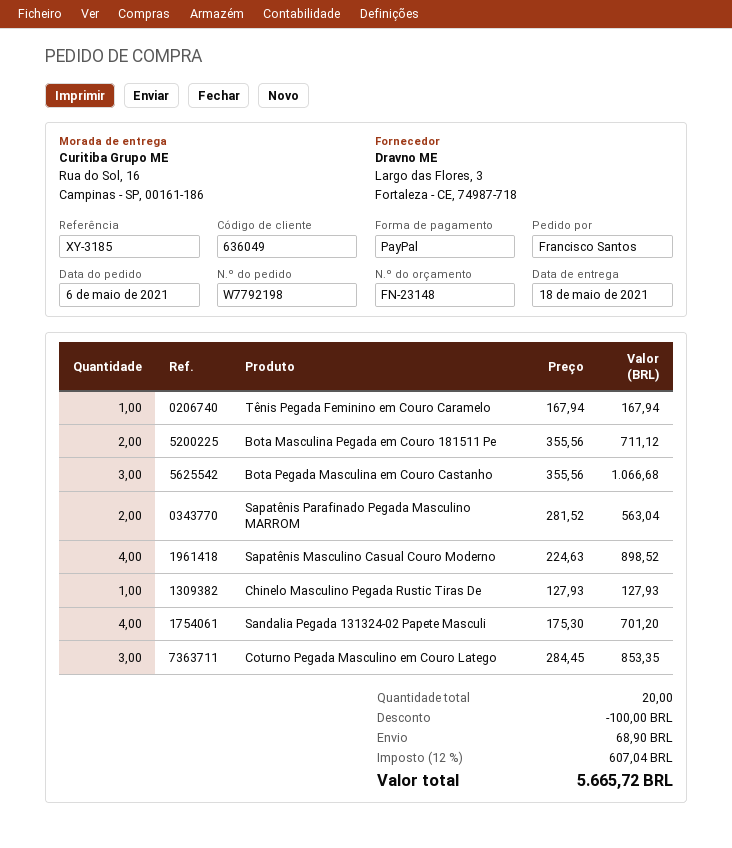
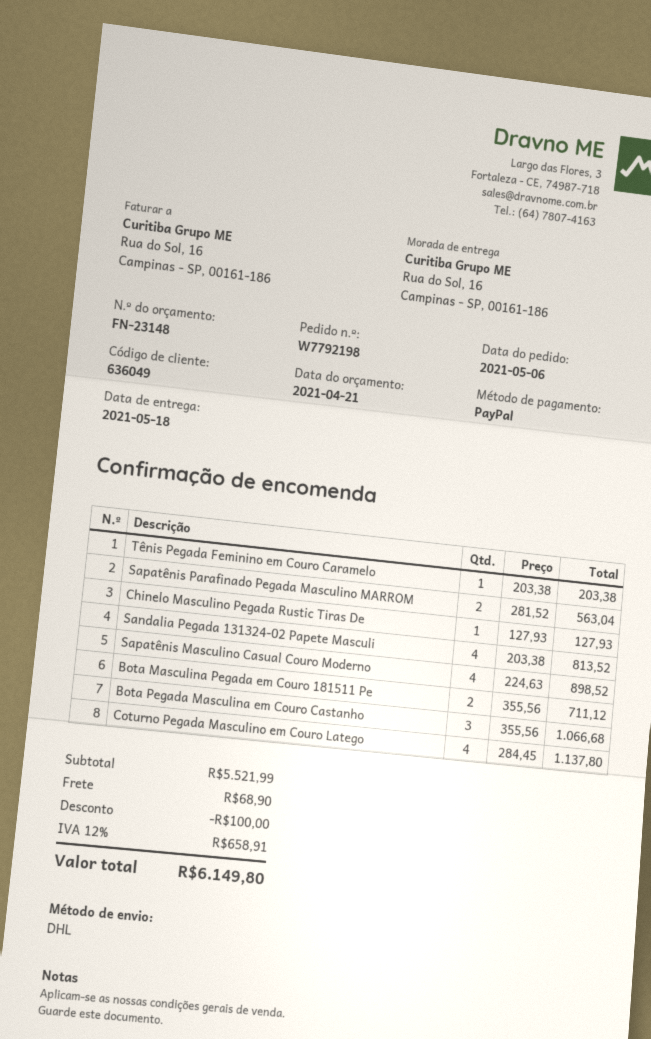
Tênis Pegada Feminino em Couro Caramelo: 1 x 167.94 = 167.94 -> 1 x 203.38 = 203.38
Sandalia Pegada 131324-02 Papete Masculi: 4 x 175.30 = 701.20 -> 4 x 203.38 = 813.52
Coturno Pegada Masculino em Couro Latego: 3 x 284.45 = 853.35 -> 4 x 284.45 = 1137.80
tax: 12% = 607.04 -> 12% = 658.91
total: 5665.72 -> 6149.80

